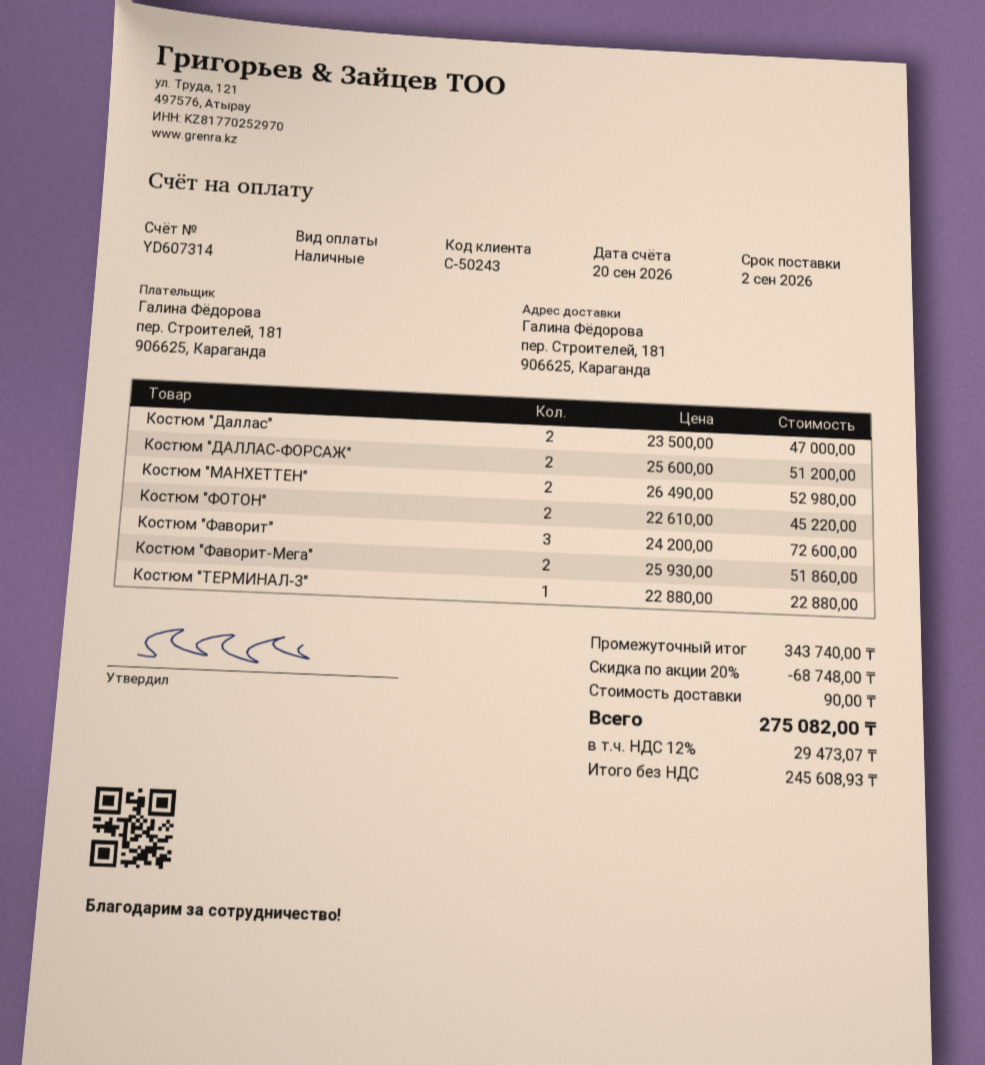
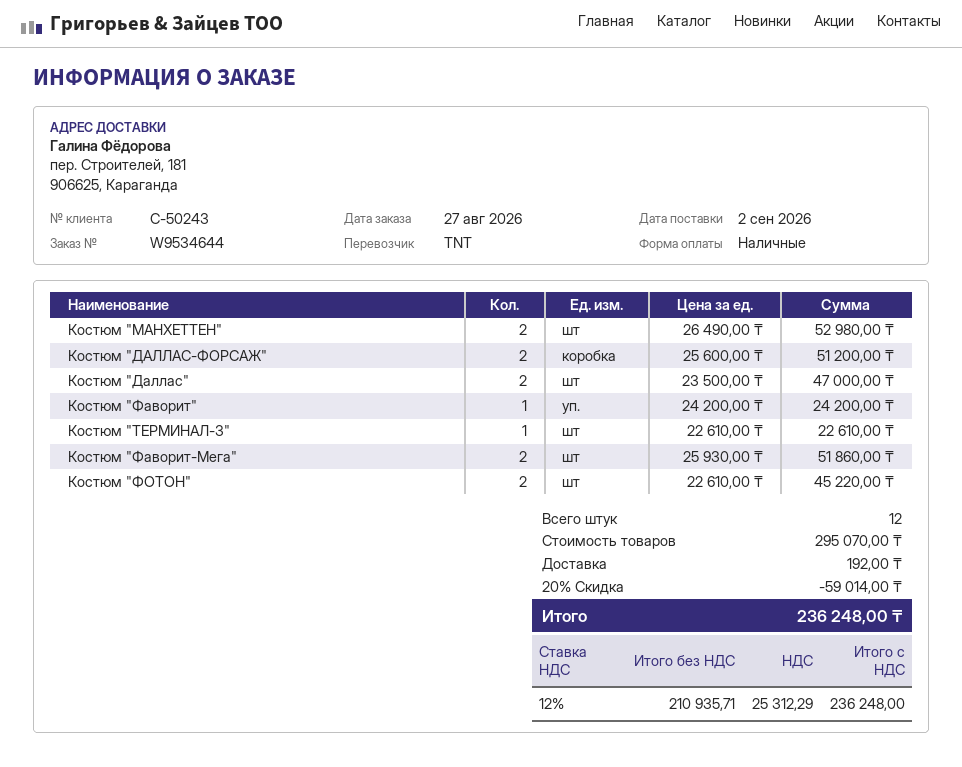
Костюм "Фаворит": 3 x 24200.00 = 72600.00 -> 1 x 24200.00 = 24200.00
Костюм "ТЕРМИНАЛ-3": 1 x 22880.00 = 22880.00 -> 1 x 22610.00 = 22610.00
subtotal: 343740.00 -> 295070.00
discount: 20% = 68748.00 -> 20% = 59014.00
shipping: 90.00 -> 192.00
net: 245608.93 -> 210935.71
tax: 12% = 29473.07 -> 12% = 25312.29
total: 275082.00 -> 236248.00

